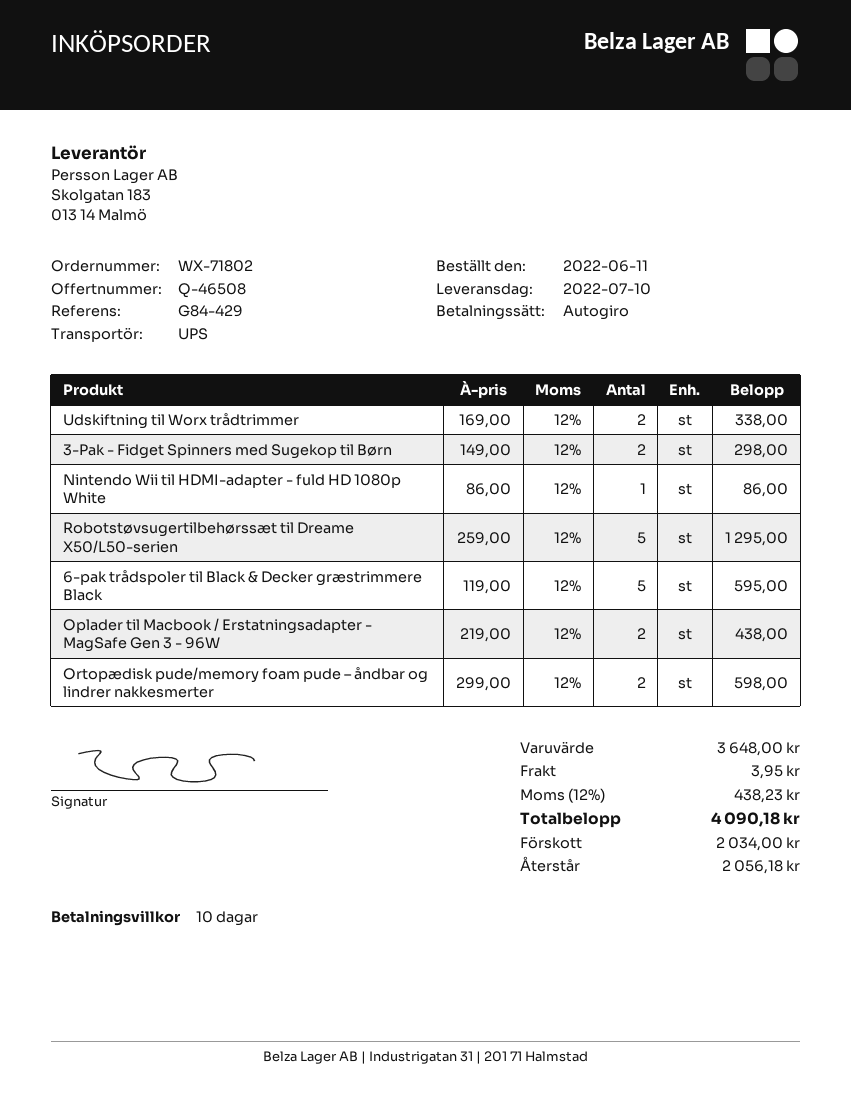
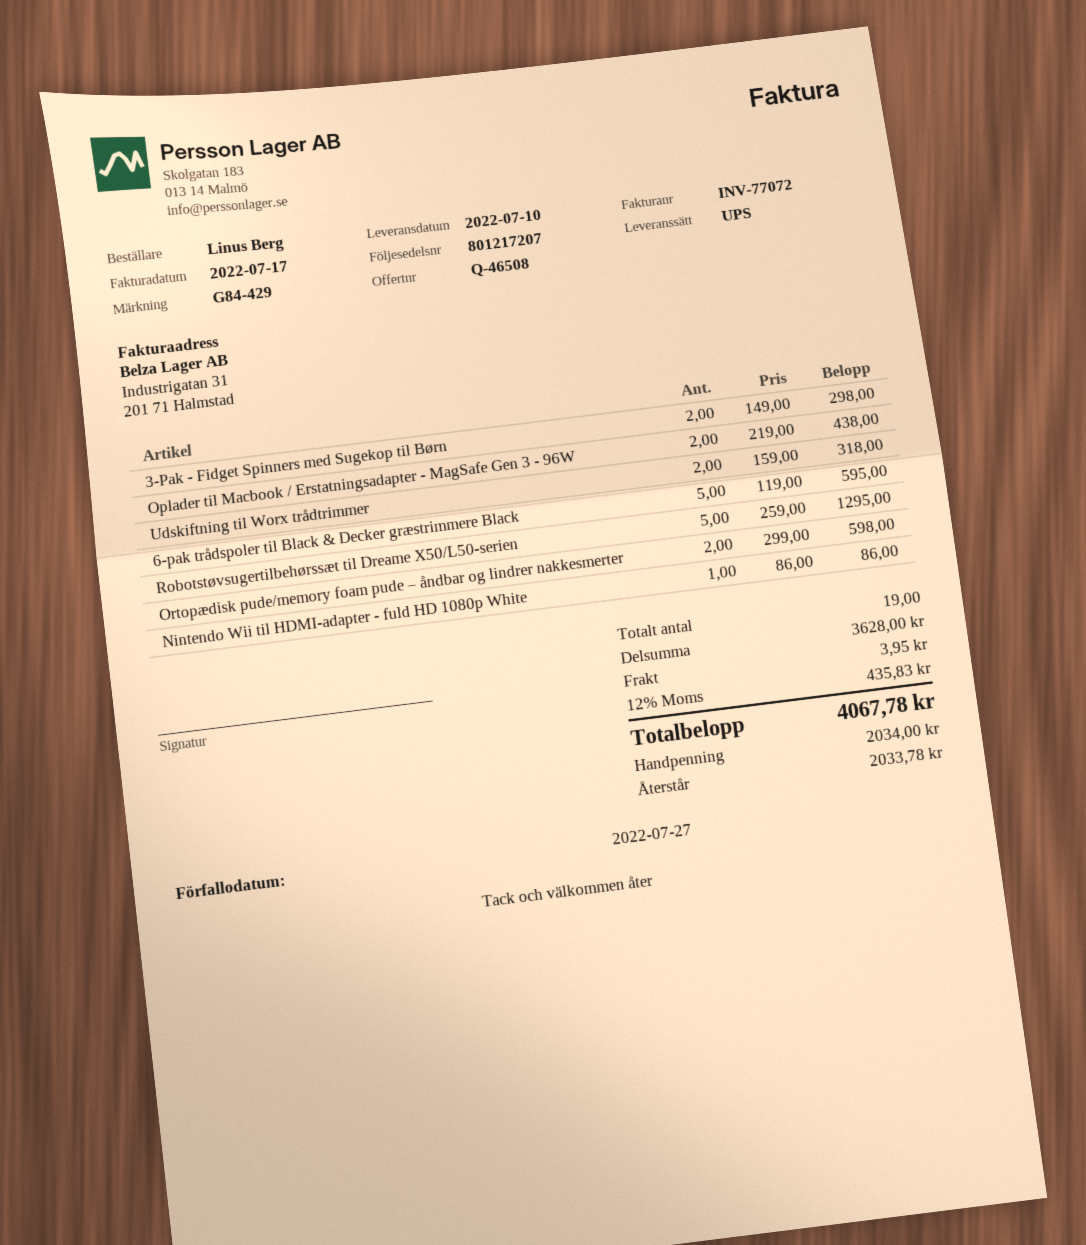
Udskiftning til Worx trådtrimmer: 2 x 169.00 = 338.00 -> 2 x 159.00 = 318.00
subtotal: 3648.00 -> 3628.00
tax: 12% = 438.23 -> 12% = 435.83
total: 4090.18 -> 4067.78
balance: 2056.18 -> 2033.78

